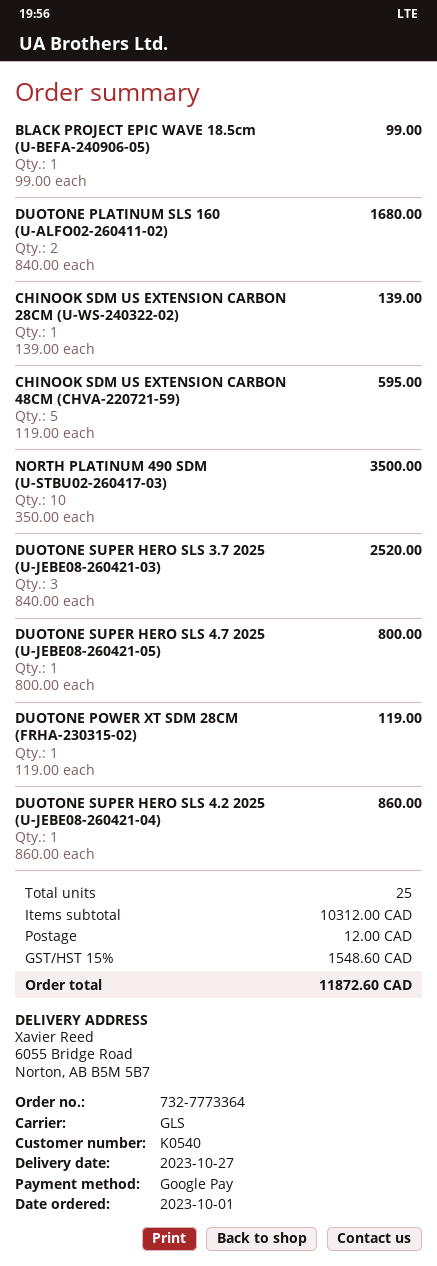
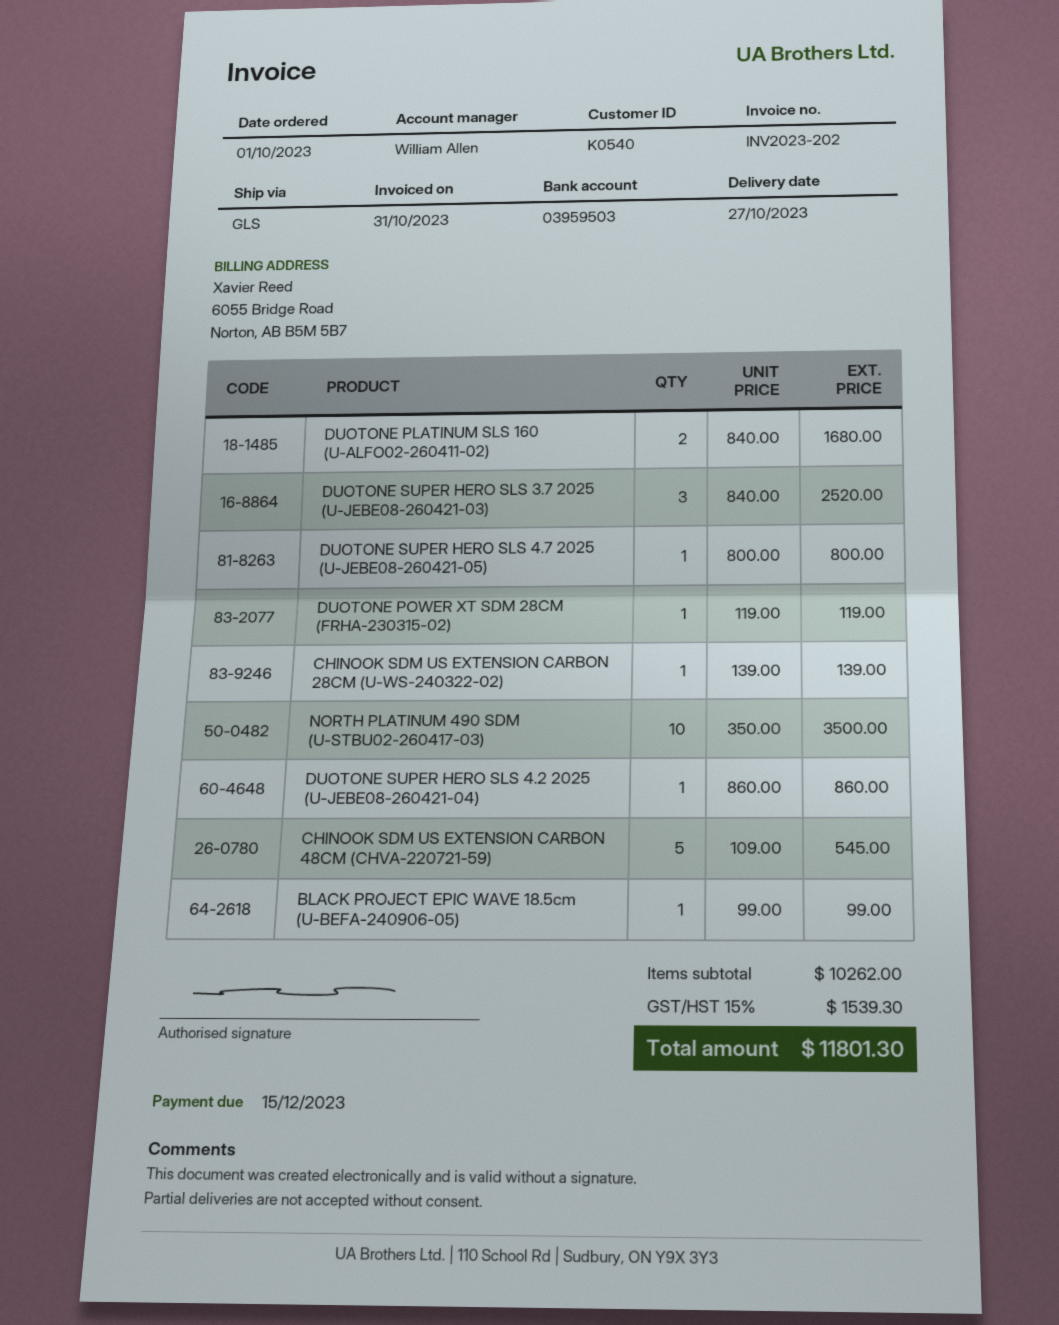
CHINOOK SDM US EXTENSION CARBON 48CM (CHVA-220721-59): 5 x 119.00 = 595.00 -> 5 x 109.00 = 545.00
subtotal: 10312.00 -> 10262.00
shipping: 12.00 -> none
tax: 15% = 1548.60 -> 15% = 1539.30
total: 11872.60 -> 11801.30

